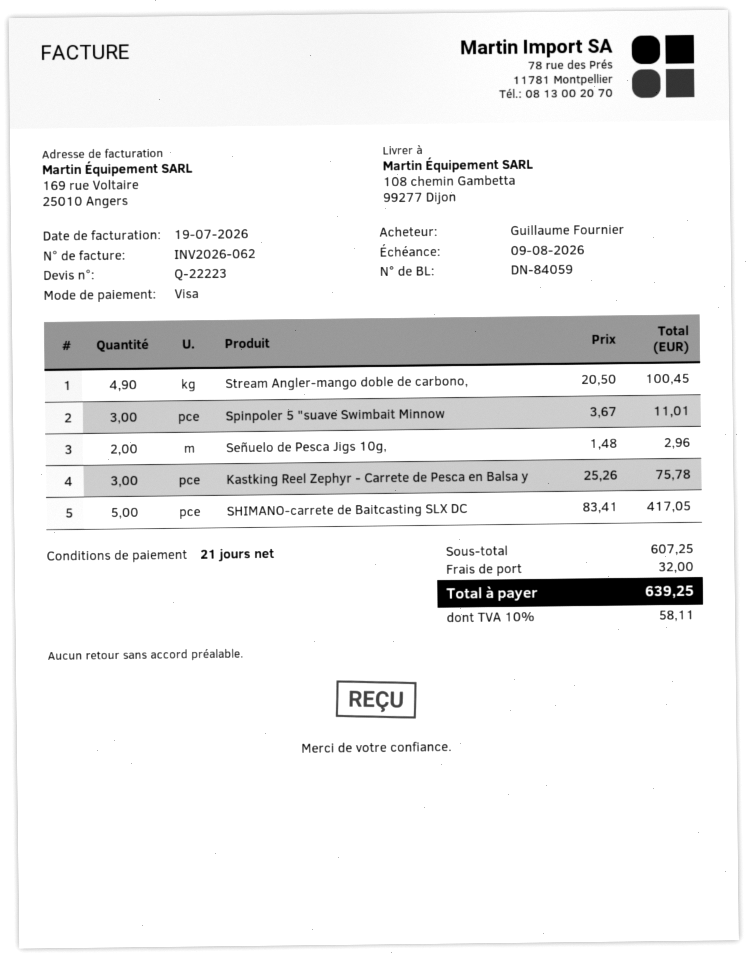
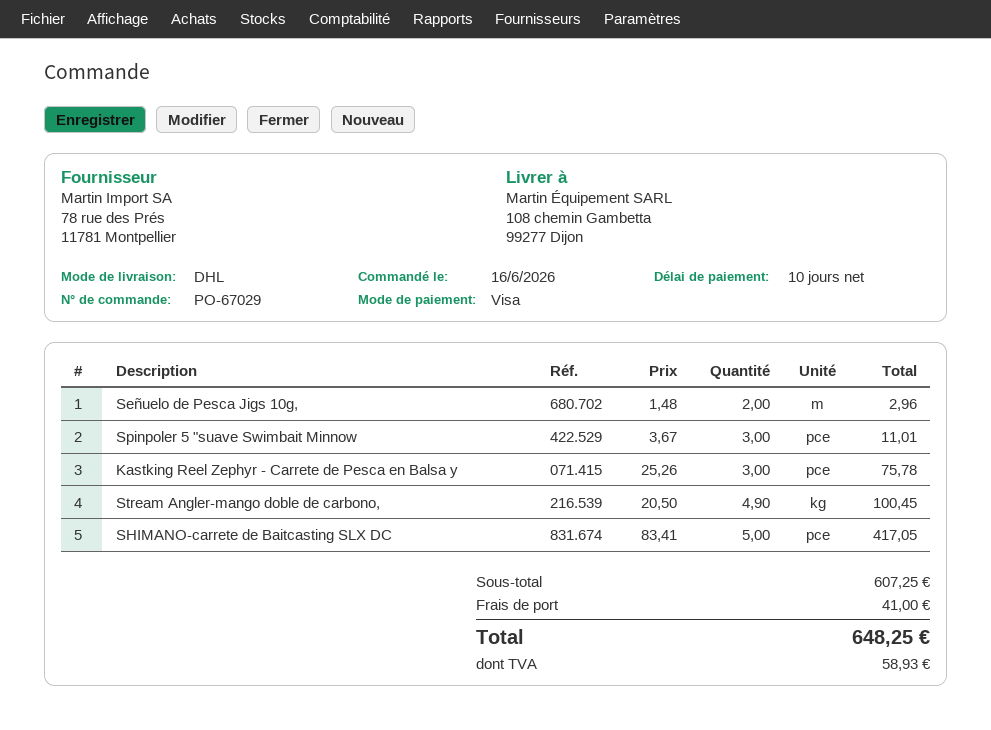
payment terms: 21 days -> 10 days
shipping: 32.00 -> 41.00
tax: 58.11 -> 58.93
total: 639.25 -> 648.25

